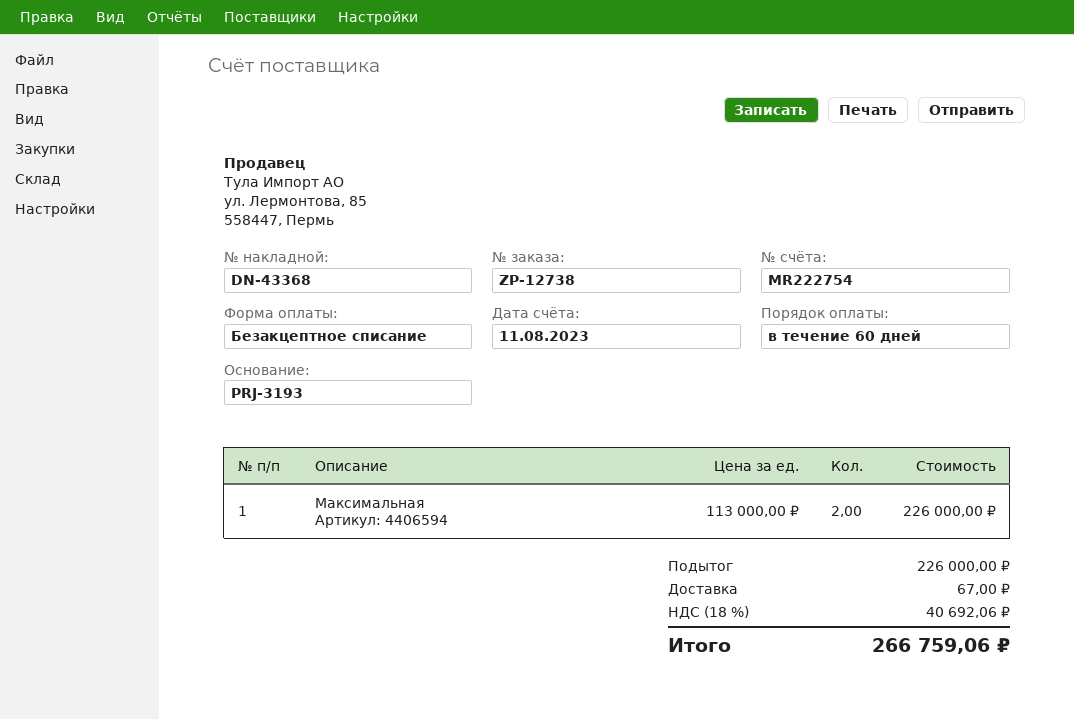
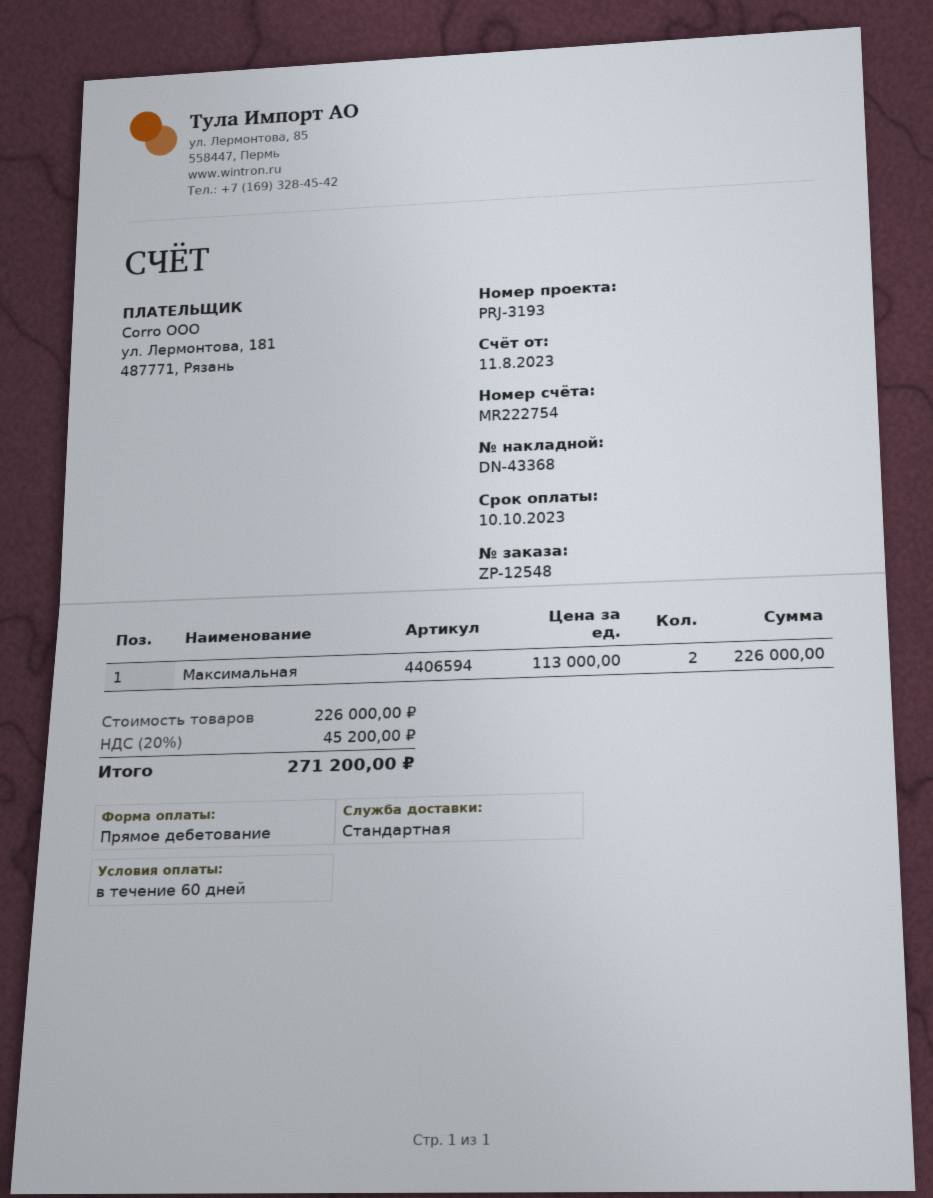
order number: ZP-12738 -> ZP-12548
shipping: 67.00 -> none
tax: 18% = 40692.06 -> 20% = 45200.00
total: 266759.06 -> 271200.00

